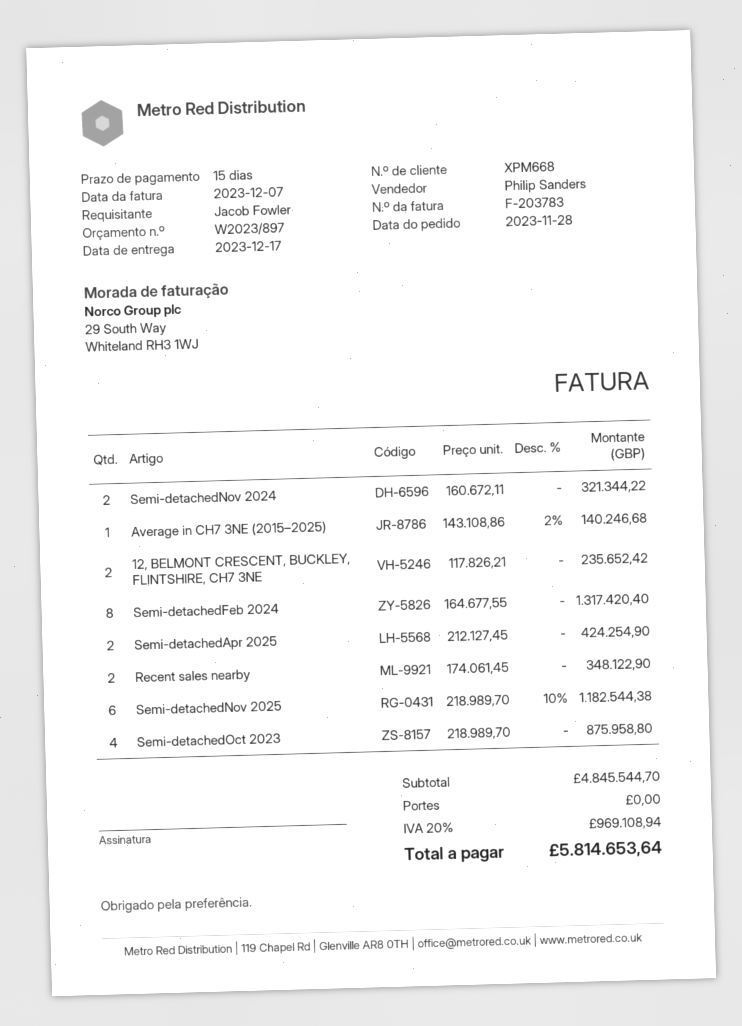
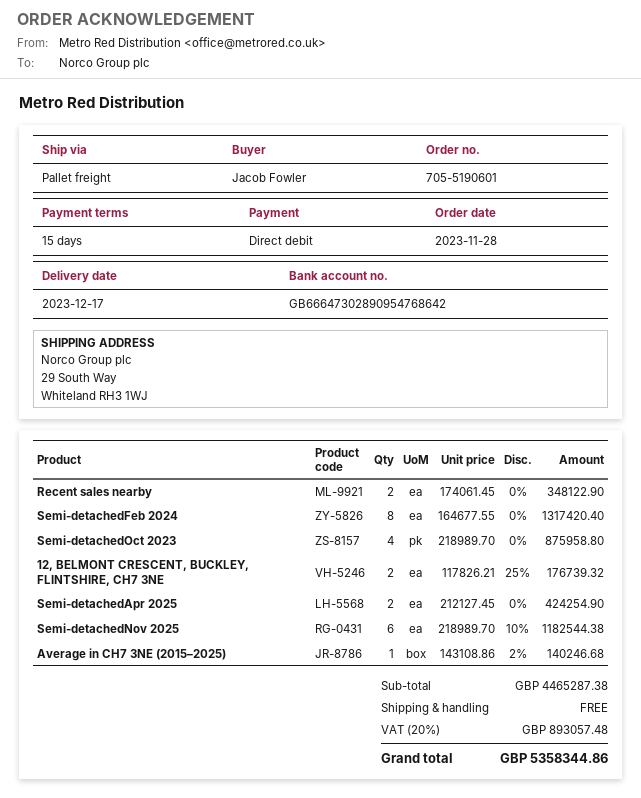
Semi-detachedNov 2024: 2 x 160672.11 = 321344.22 -> none
12, BELMONT CRESCENT, BUCKLEY, FLINTSHIRE, CH7 3NE: 2 x 117826.21 = 235652.42 -> 2 x 117826.21 - 25% = 176739.32
subtotal: 4845544.70 -> 4465287.38
tax: 20% = 969108.94 -> 20% = 893057.48
total: 5814653.64 -> 5358344.86

